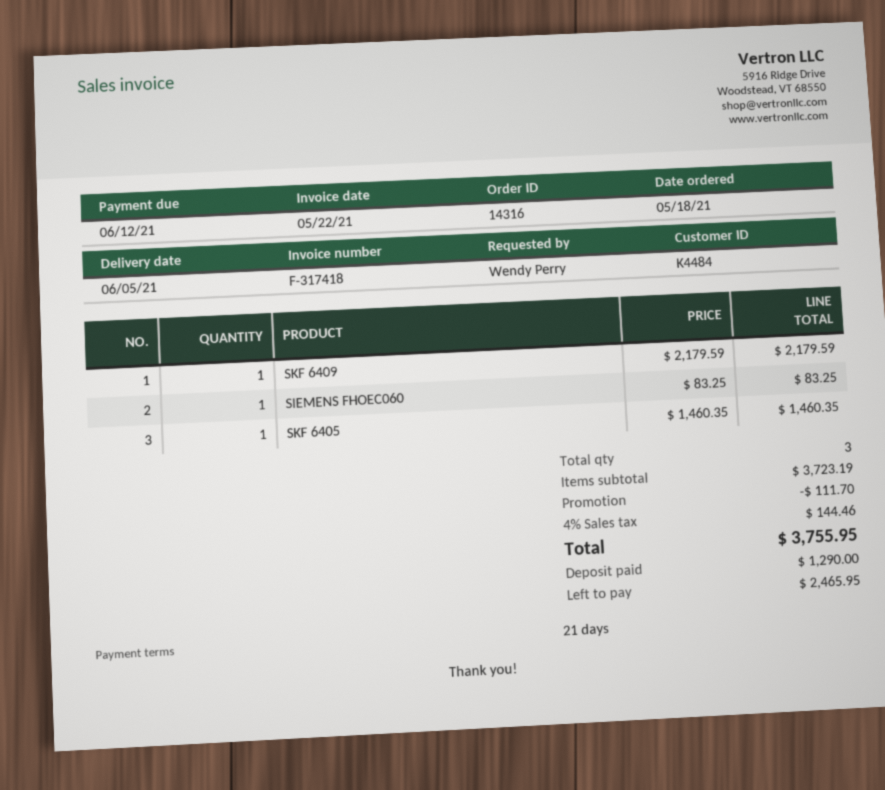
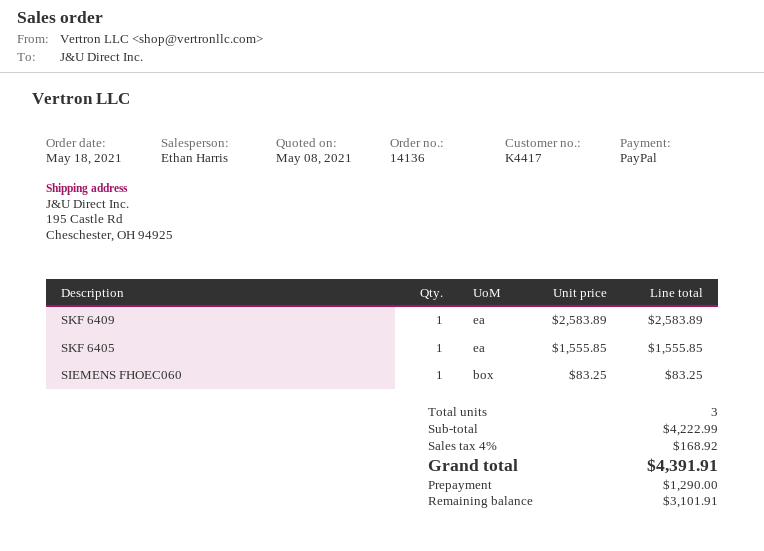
order number: 14316 -> 14136
customer number: K4484 -> K4417
SKF 6409: 1 x 2179.59 = 2179.59 -> 1 x 2583.89 = 2583.89
SKF 6405: 1 x 1460.35 = 1460.35 -> 1 x 1555.85 = 1555.85
subtotal: 3723.19 -> 4222.99
discount: 111.70 -> none
tax: 4% = 144.46 -> 4% = 168.92
total: 3755.95 -> 4391.91
balance: 2465.95 -> 3101.91

